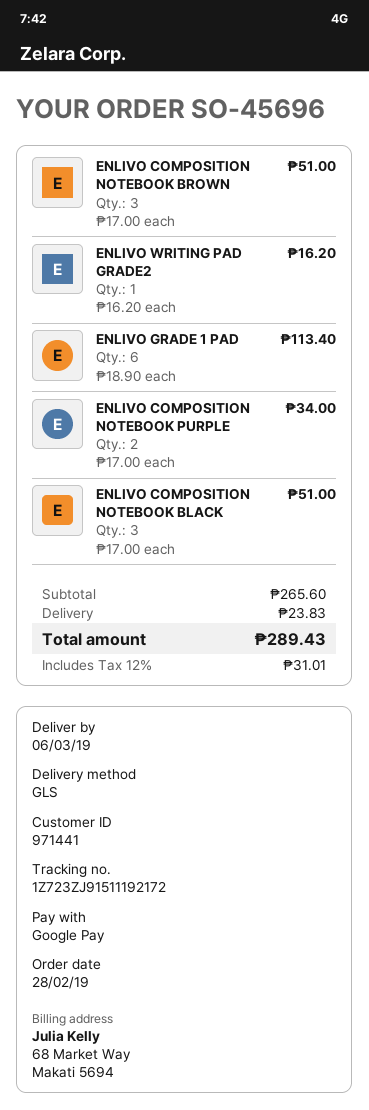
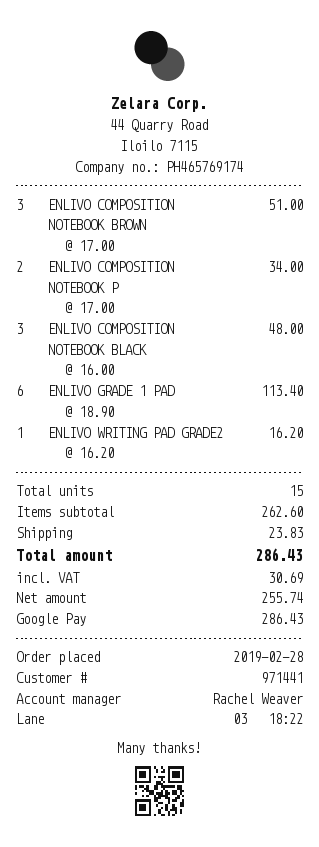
ENLIVO COMPOSITION NOTEBOOK BLACK: 3 x 17.00 = 51.00 -> 3 x 16.00 = 48.00
subtotal: 265.60 -> 262.60
tax: 31.01 -> 30.69
total: 289.43 -> 286.43

